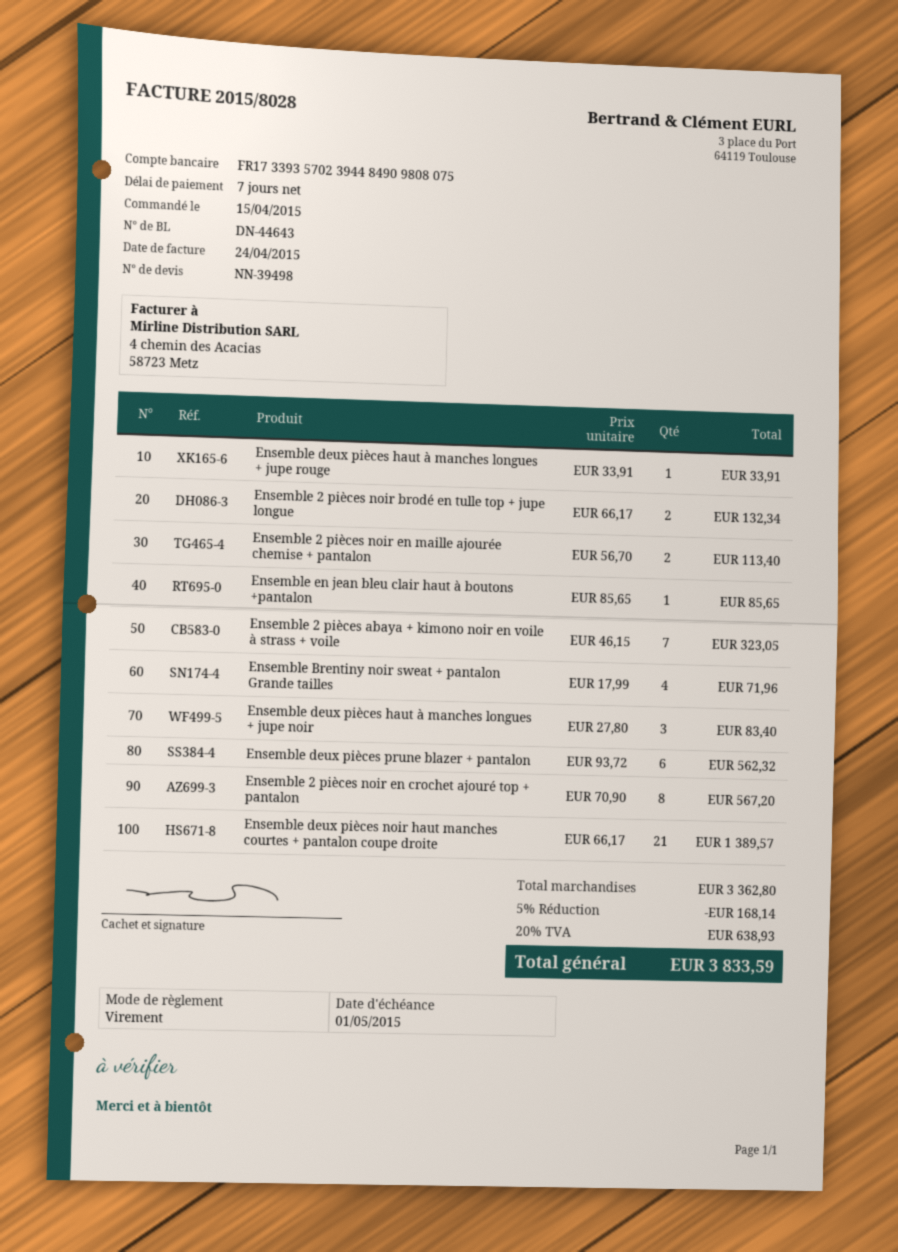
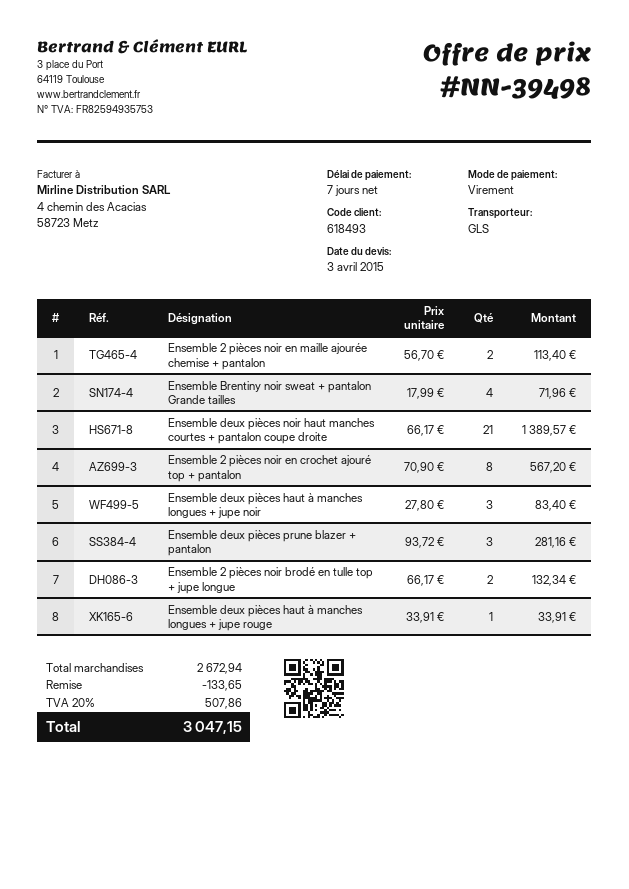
Ensemble en jean bleu clair haut à boutons +pantalon: 1 x 85.65 = 85.65 -> none
Ensemble 2 pièces abaya + kimono noir en voile à strass + voile: 7 x 46.15 = 323.05 -> none
Ensemble deux pièces prune blazer + pantalon: 6 x 93.72 = 562.32 -> 3 x 93.72 = 281.16
subtotal: 3362.80 -> 2672.94
discount: 168.14 -> 133.65
tax: 20% = 638.93 -> 20% = 507.86
total: 3833.59 -> 3047.15

